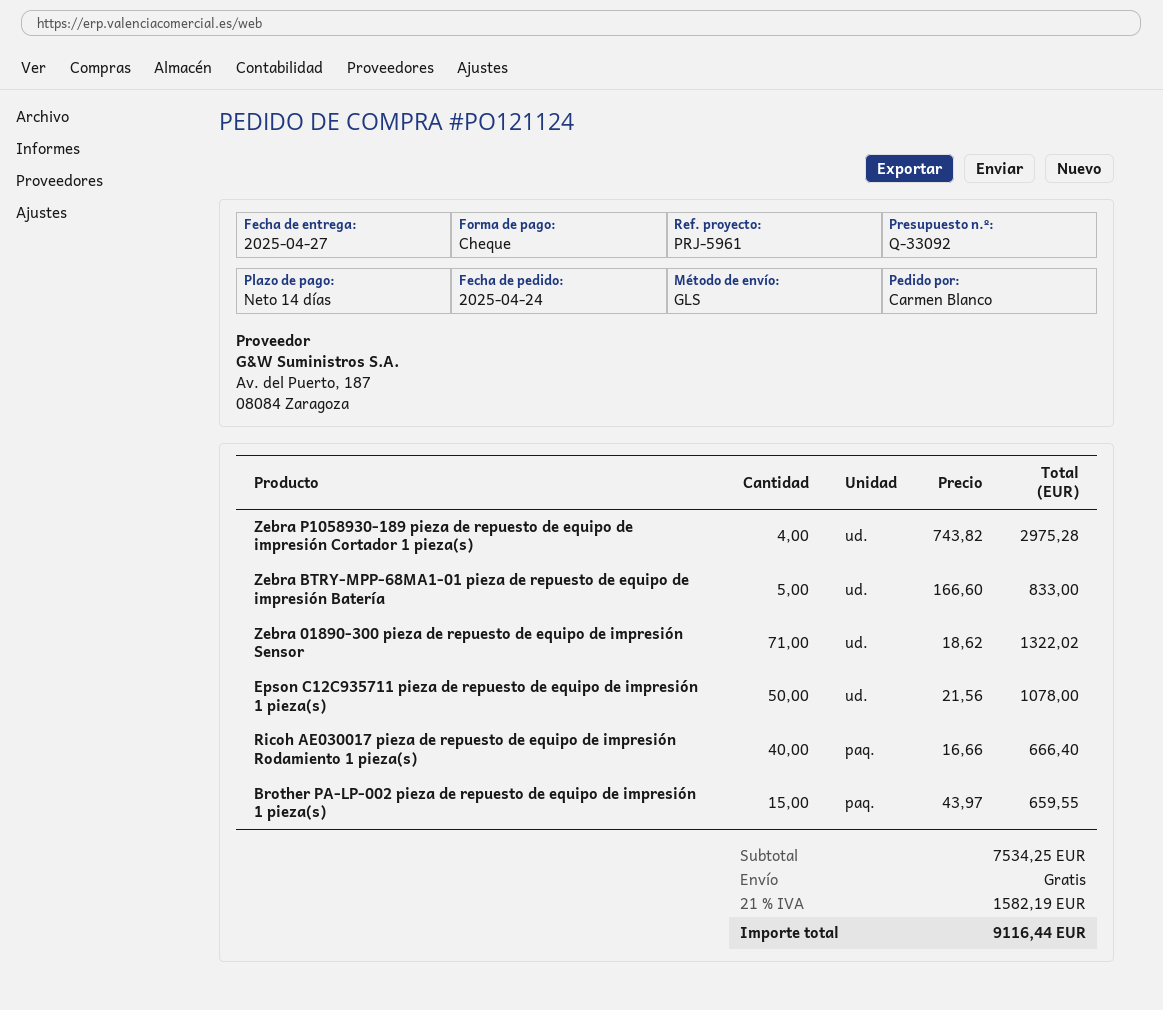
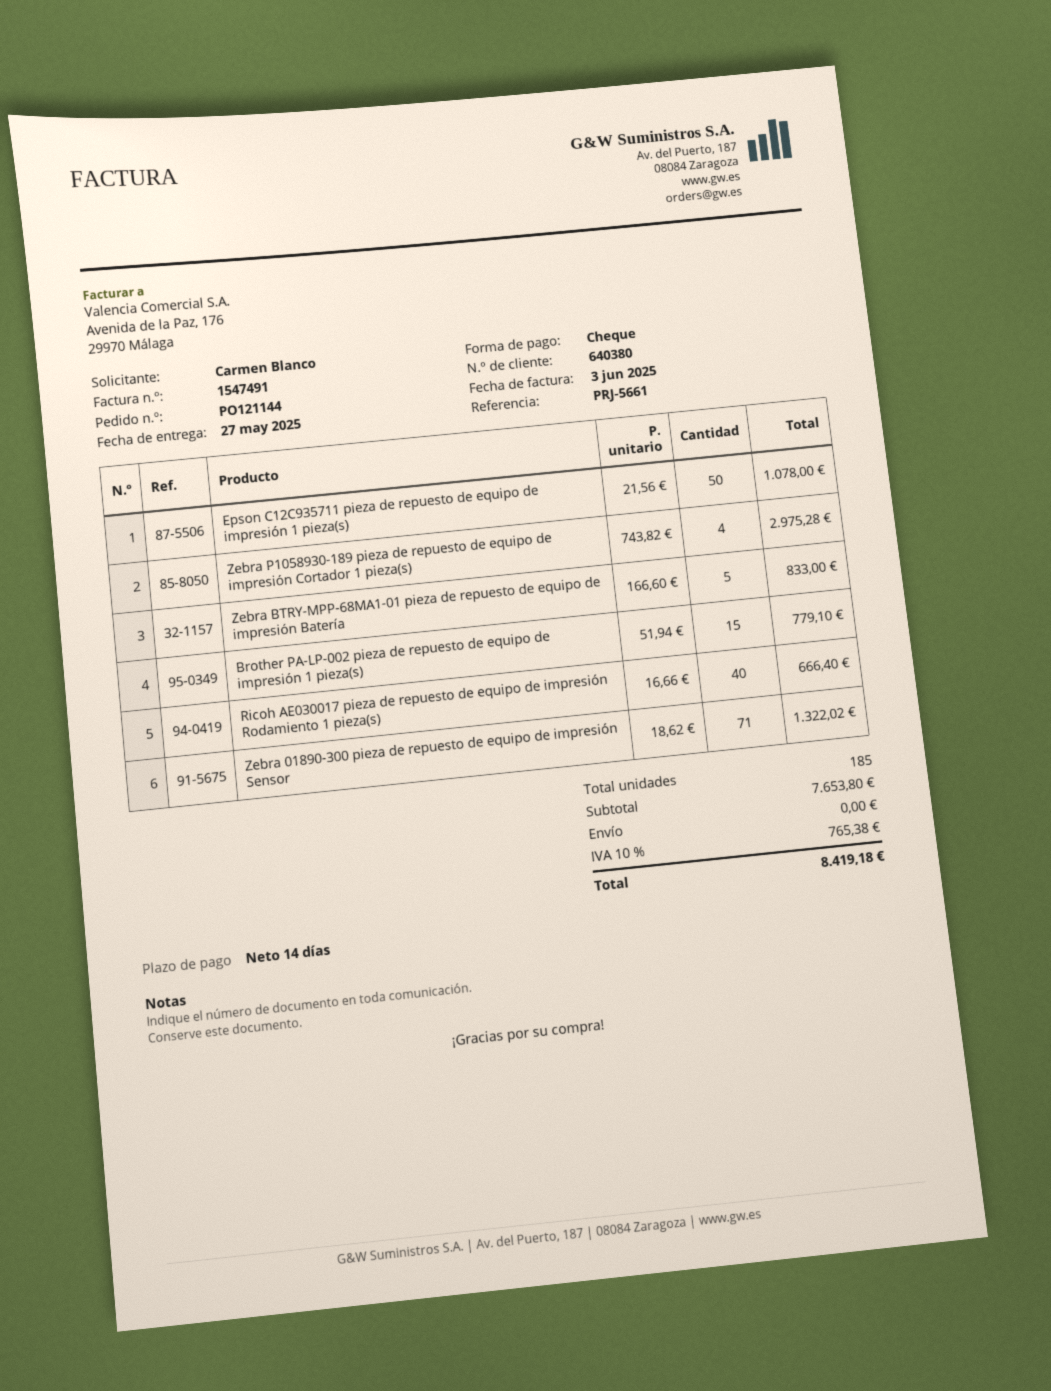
order number: PO121124 -> PO121144
delivery date: 2025-04-27 -> 2025-05-27
reference: PRJ-5961 -> PRJ-5661
Brother PA-LP-002 pieza de repuesto de equipo de impresión 1 pieza(s): 15 x 43.97 = 659.55 -> 15 x 51.94 = 779.10
subtotal: 7534.25 -> 7653.80
tax: 21% = 1582.19 -> 10% = 765.38
total: 9116.44 -> 8419.18

